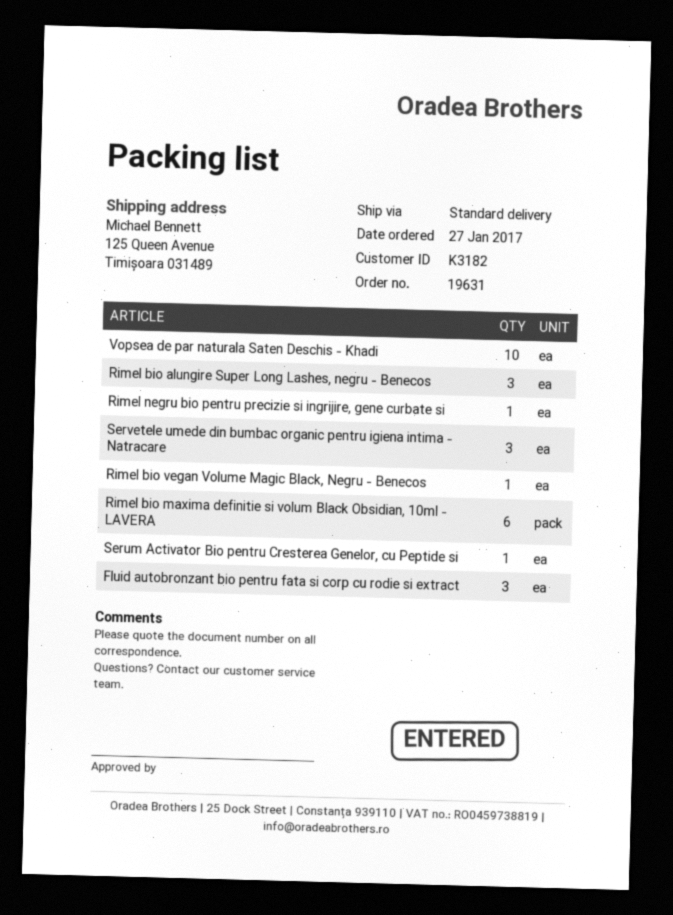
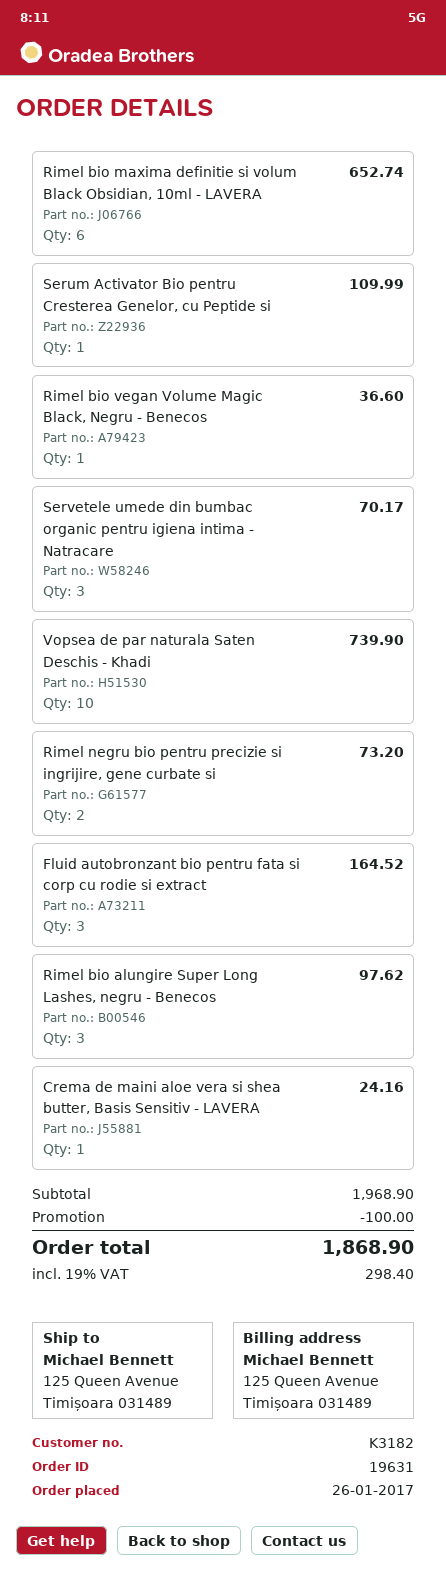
order date: 2017-01-27 -> 2017-01-26
Rimel negru bio pentru precizie si ingrijire, gene curbate si: 1 -> 2
Crema de maini aloe vera si shea butter, Basis Sensitiv - LAVERA: none -> 1

